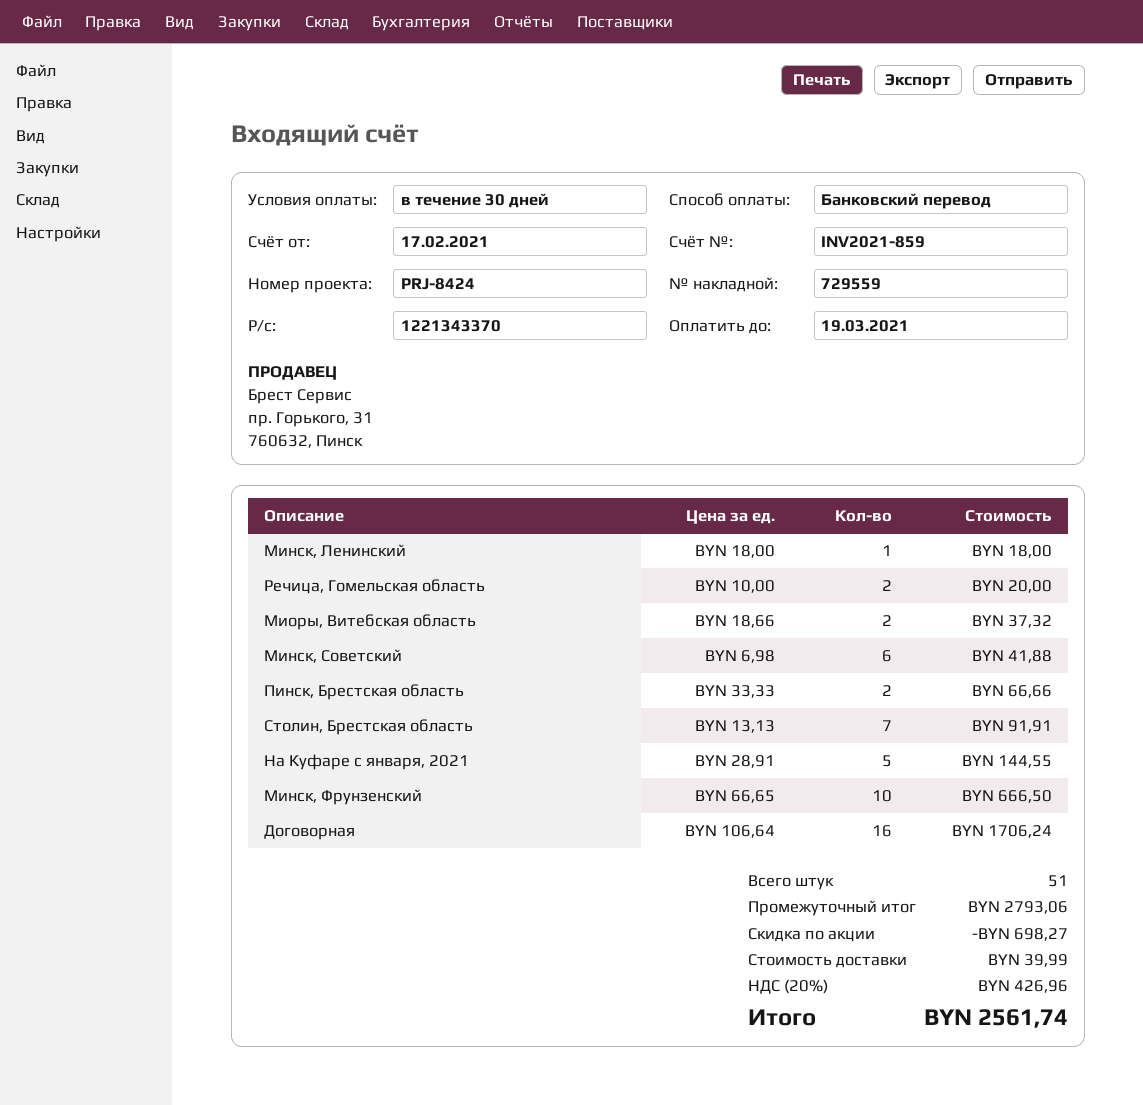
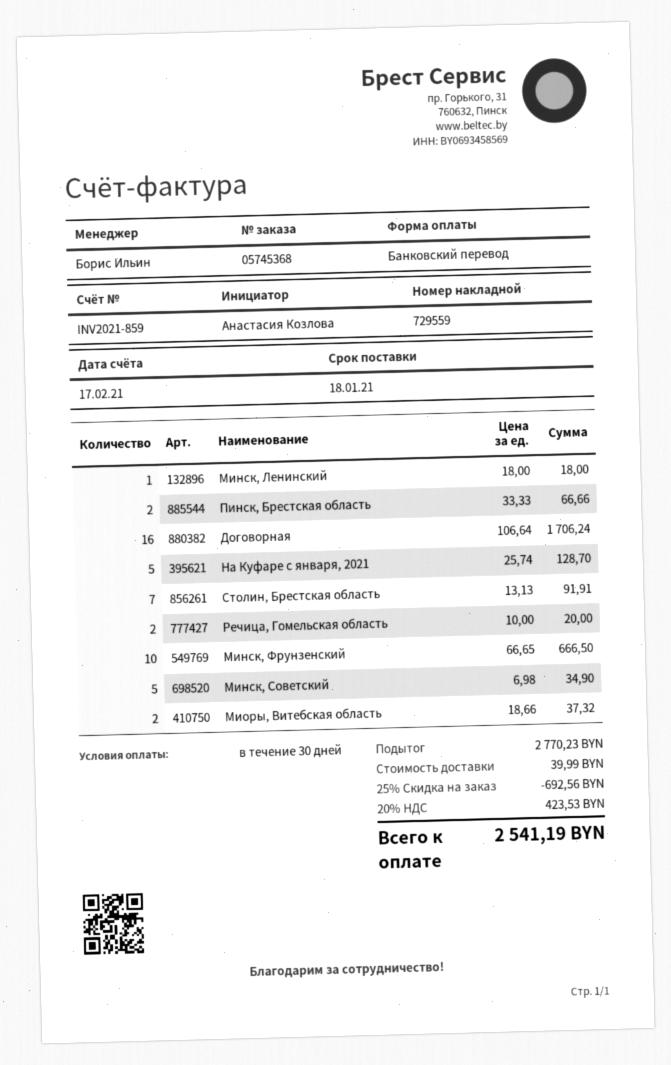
Минск, Советский: 6 x 6.98 = 41.88 -> 5 x 6.98 = 34.90
На Куфаре с января, 2021: 5 x 28.91 = 144.55 -> 5 x 25.74 = 128.70
subtotal: 2793.06 -> 2770.23
discount: 698.27 -> 692.56
tax: 20% = 426.96 -> 20% = 423.53
total: 2561.74 -> 2541.19

